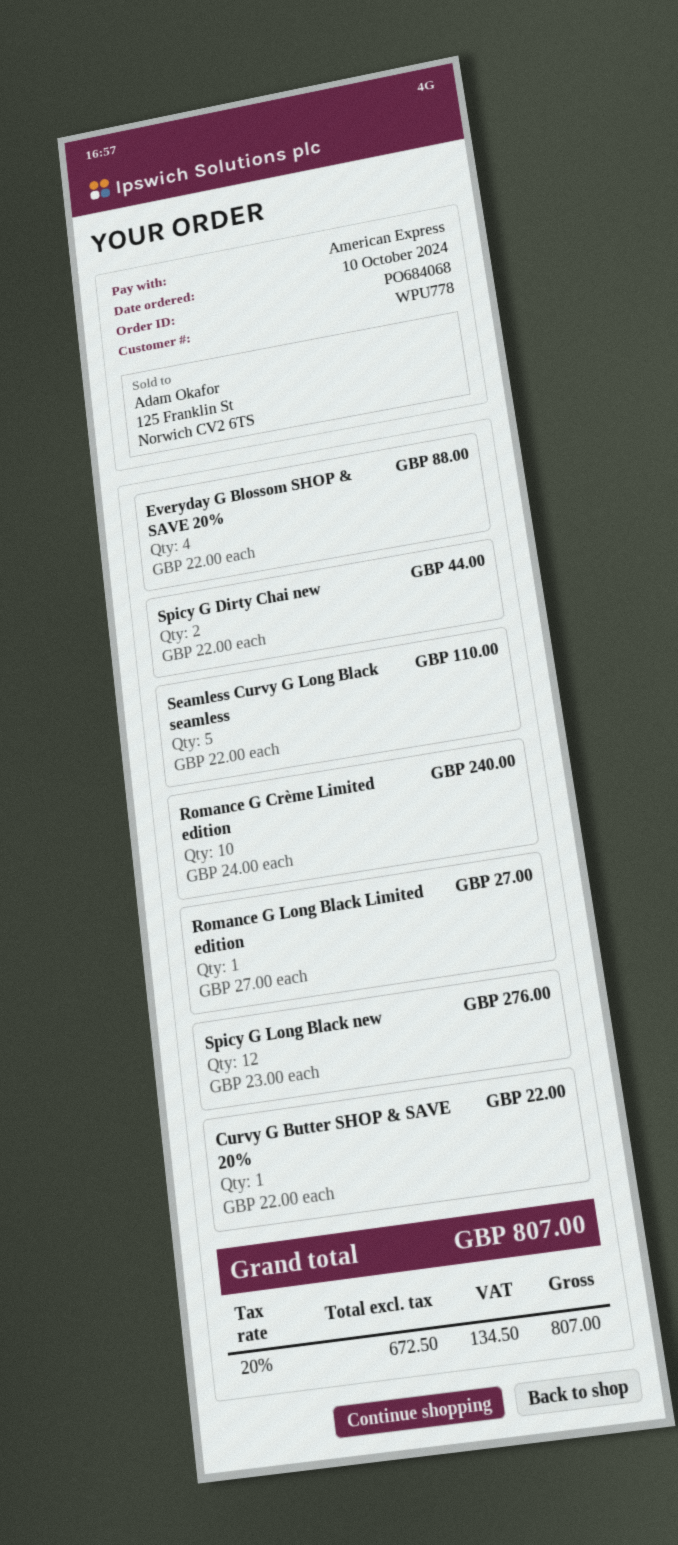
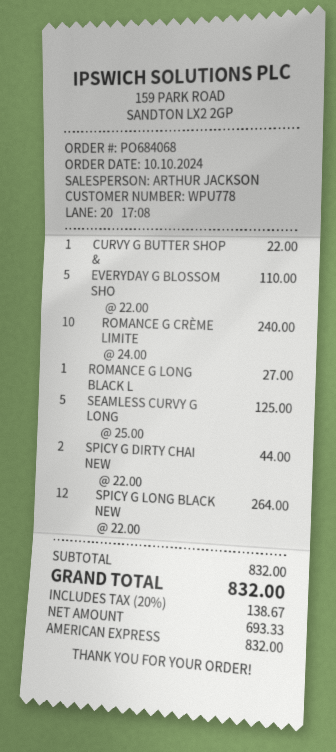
Everyday G Blossom SHOP & SAVE 20%: 4 x 22.00 = 88.00 -> 5 x 22.00 = 110.00
Seamless Curvy G Long Black seamless: 5 x 22.00 = 110.00 -> 5 x 25.00 = 125.00
Spicy G Long Black new: 12 x 23.00 = 276.00 -> 12 x 22.00 = 264.00
net: 672.50 -> 693.33
tax: 20% = 134.50 -> 20% = 138.67
total: 807.00 -> 832.00

